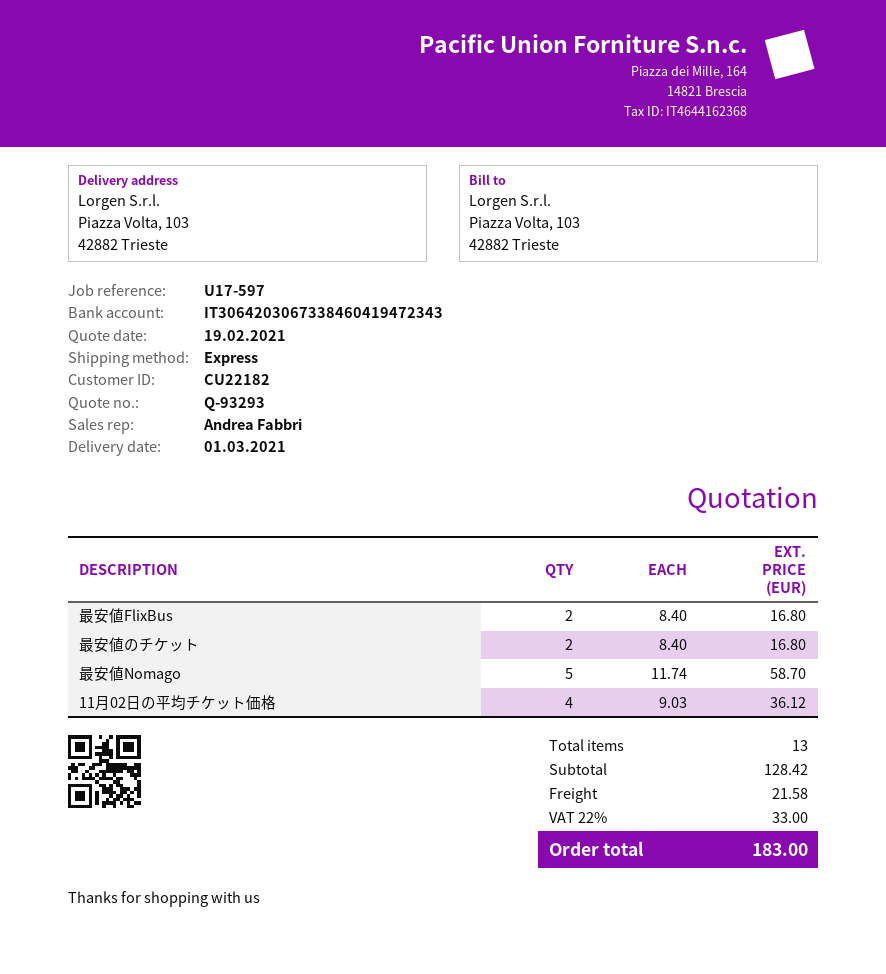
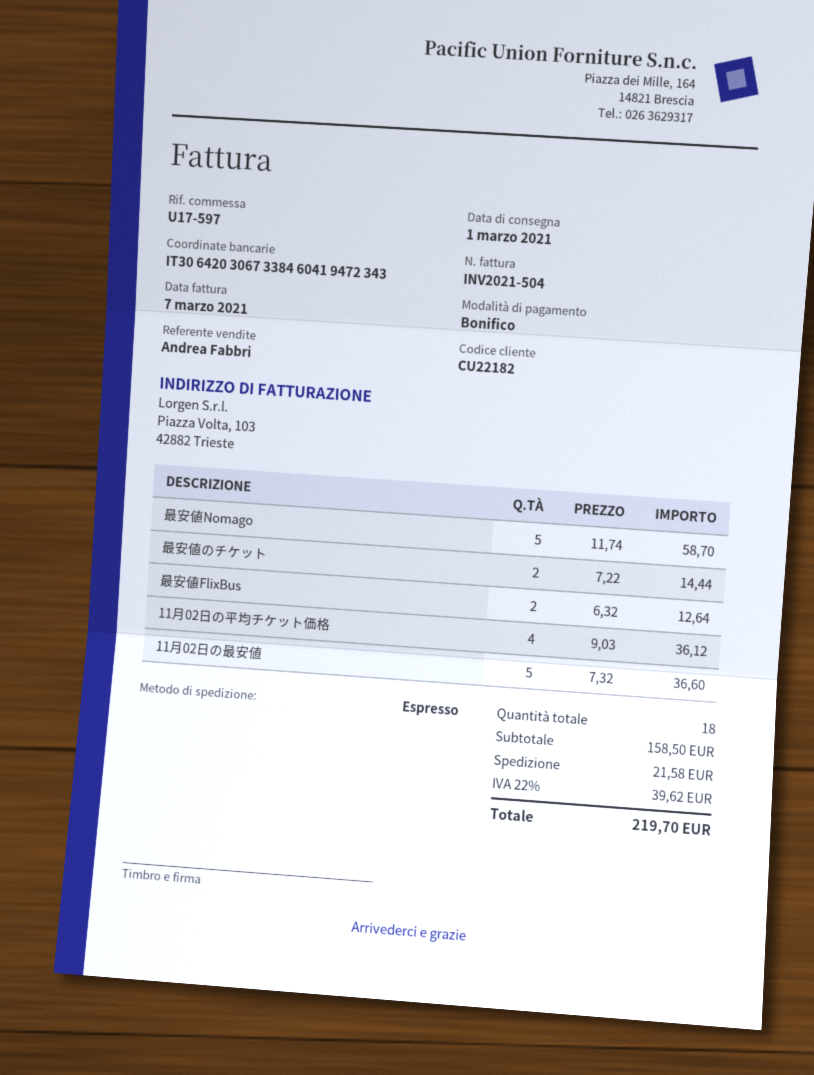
最安値FlixBus: 2 x 8.40 = 16.80 -> 2 x 6.32 = 12.64
最安値のチケット: 2 x 8.40 = 16.80 -> 2 x 7.22 = 14.44
11月02日の最安値: none -> 5 x 7.32 = 36.60
total quantity: 13 -> 18
subtotal: 128.42 -> 158.50
tax: 22% = 33.00 -> 22% = 39.62
total: 183.00 -> 219.70

